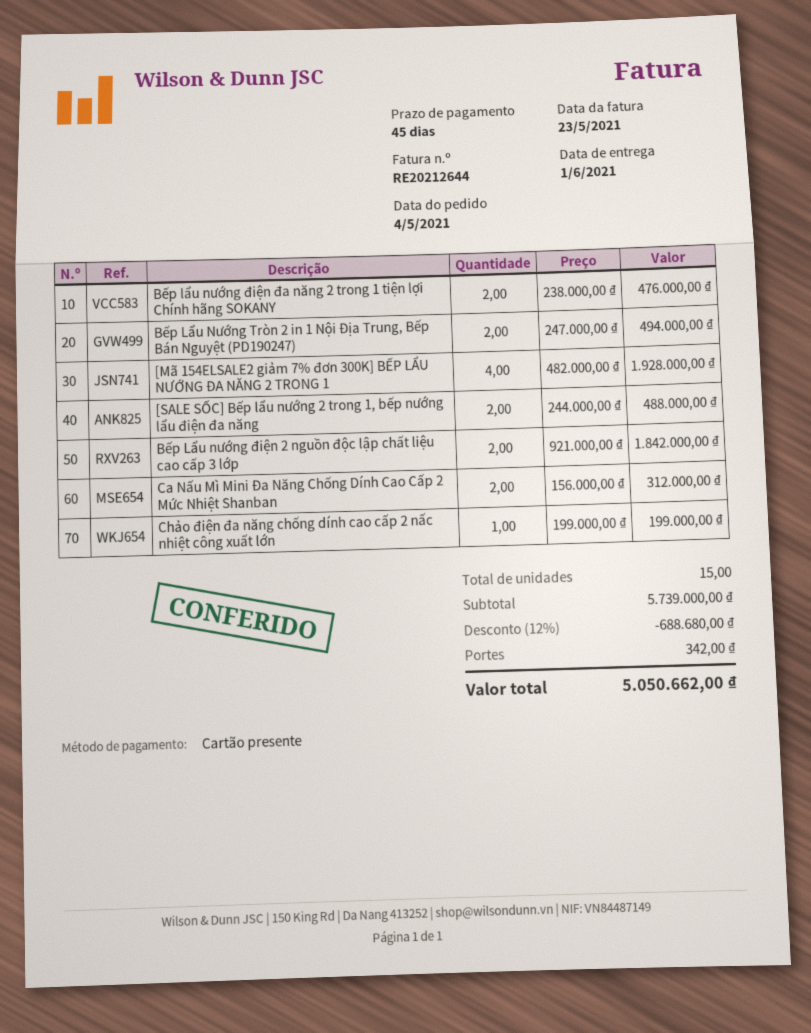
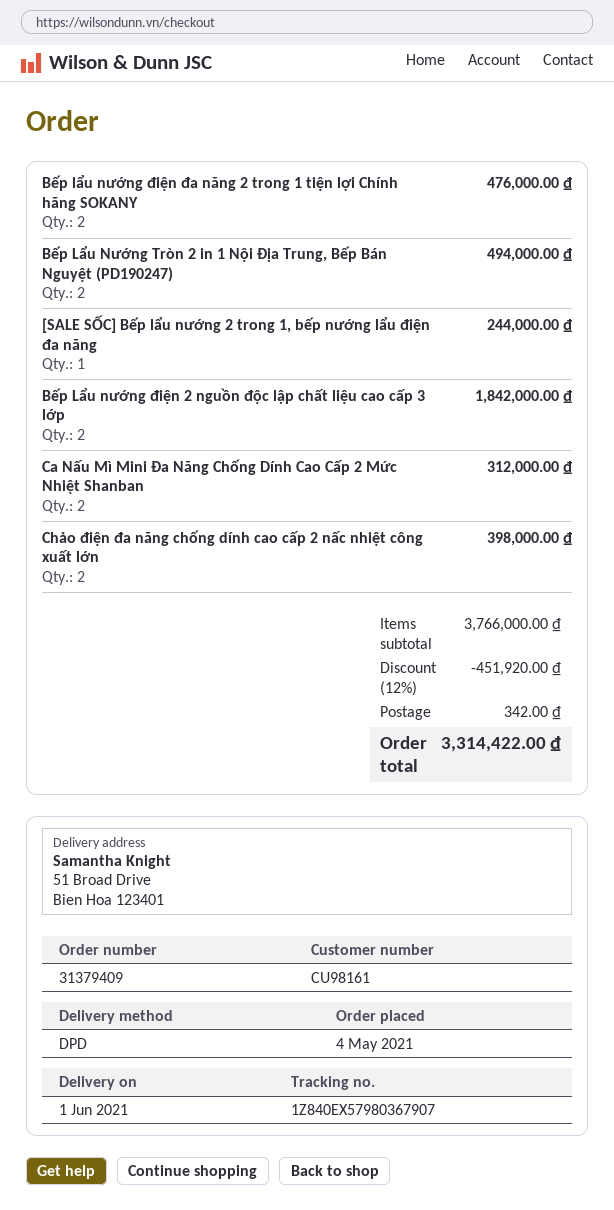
[Mã 154ELSALE2 giảm 7% đơn 300K] BẾP LẨU NƯỚNG ĐA NĂNG 2 TRONG 1: 4 for 1928000.00 -> none
[SALE SỐC] Bếp lẩu nướng 2 trong 1, bếp nướng lẩu điện đa năng: 2 for 488000.00 -> 1 for 244000.00
Chảo điện đa năng chống dính cao cấp 2 nấc nhiệt công xuất lớn: 1 for 199000.00 -> 2 for 398000.00
subtotal: 5739000.00 -> 3766000.00
discount: 12% = 688680.00 -> 12% = 451920.00
total: 5050662.00 -> 3314422.00

